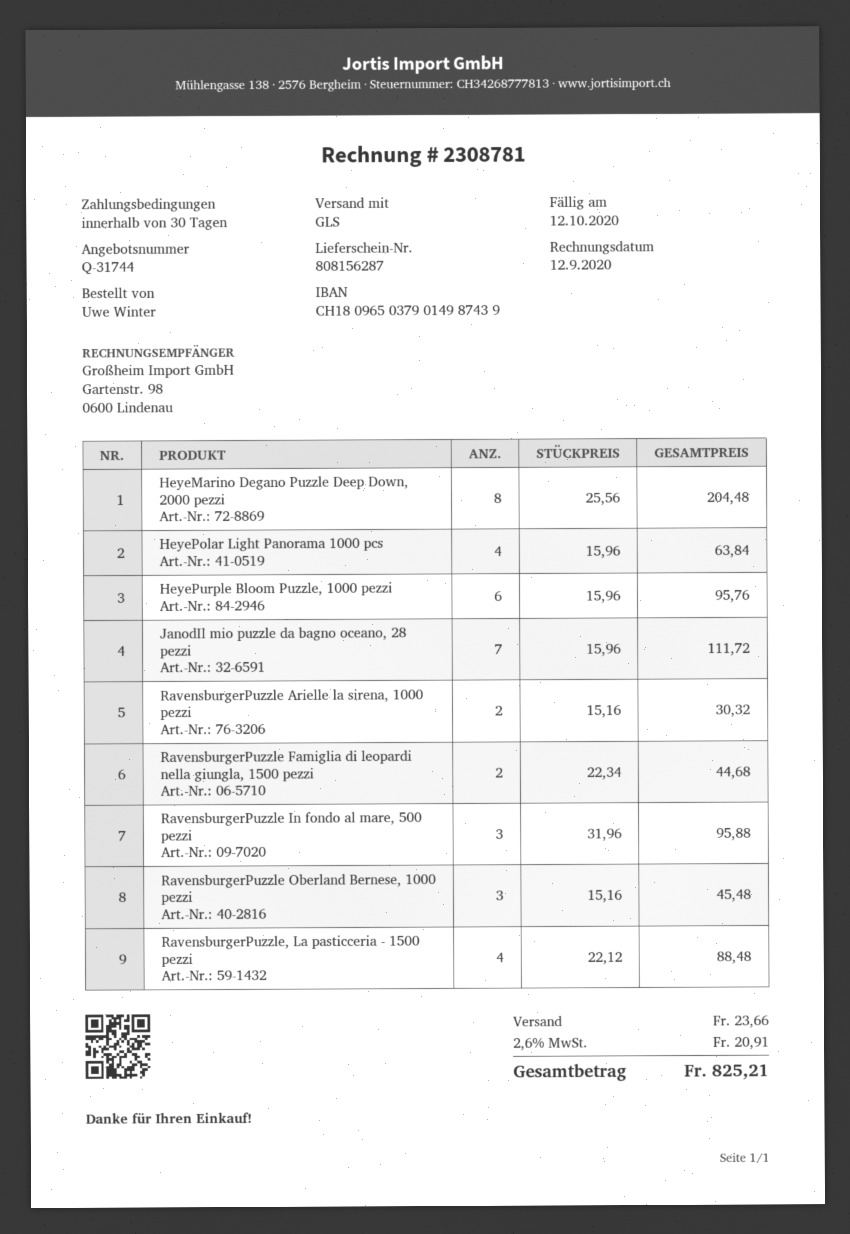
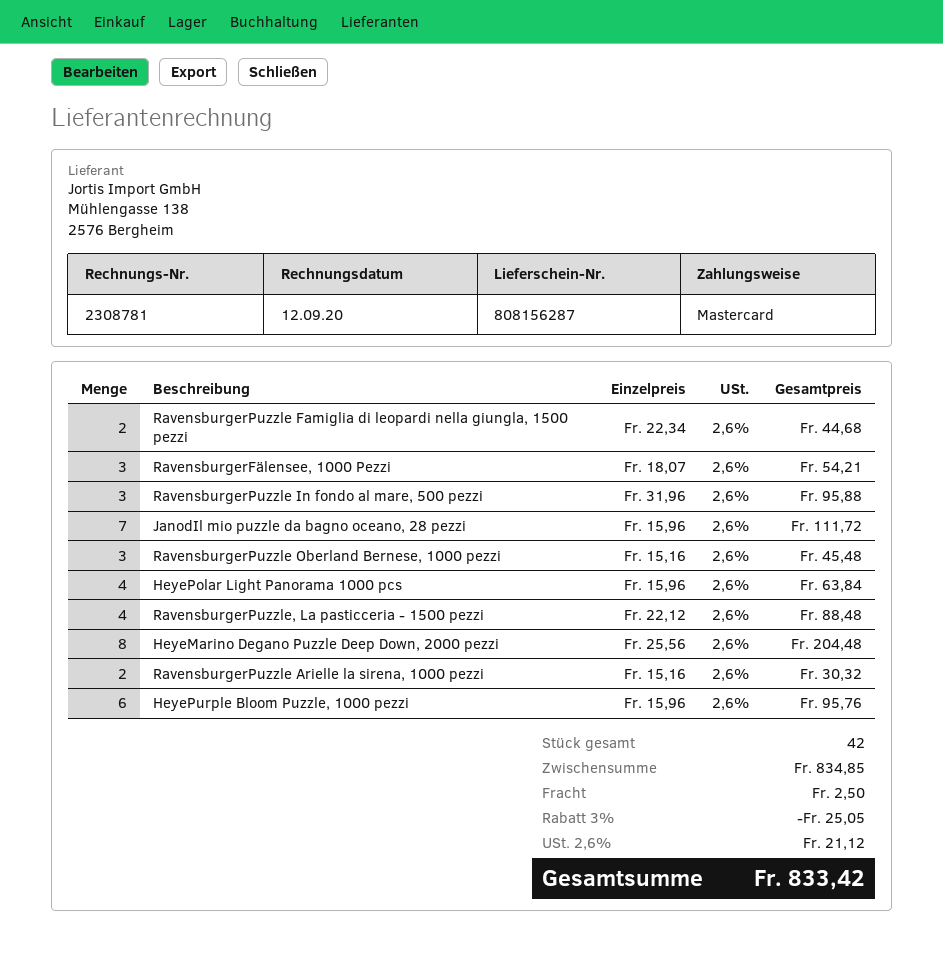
RavensburgerFälensee, 1000 Pezzi: none -> 3 x 18.07 = 54.21
discount: none -> 3% = 25.05
shipping: 23.66 -> 2.50
tax: 2.6% = 20.91 -> 2.6% = 21.12
total: 825.21 -> 833.42

